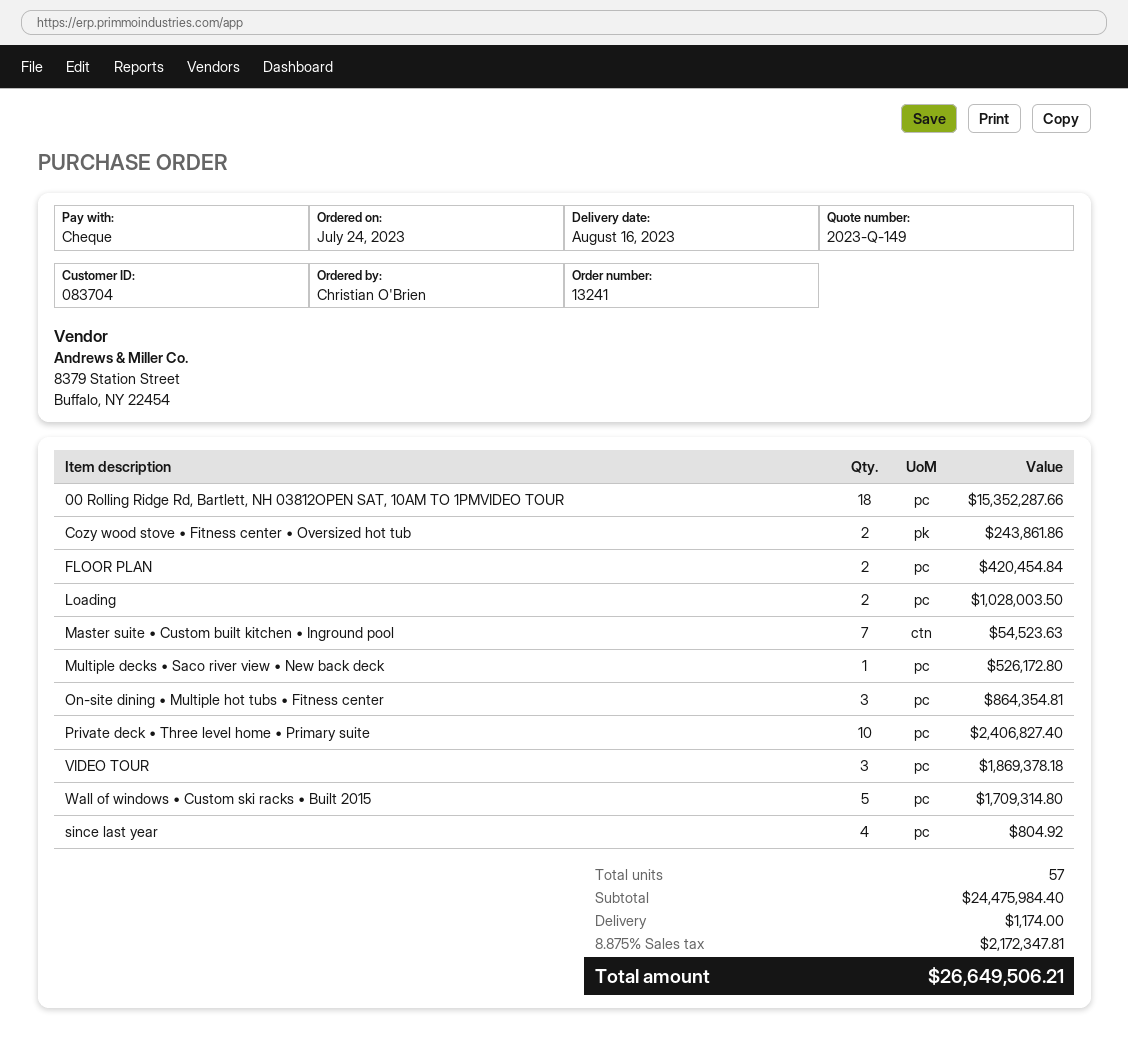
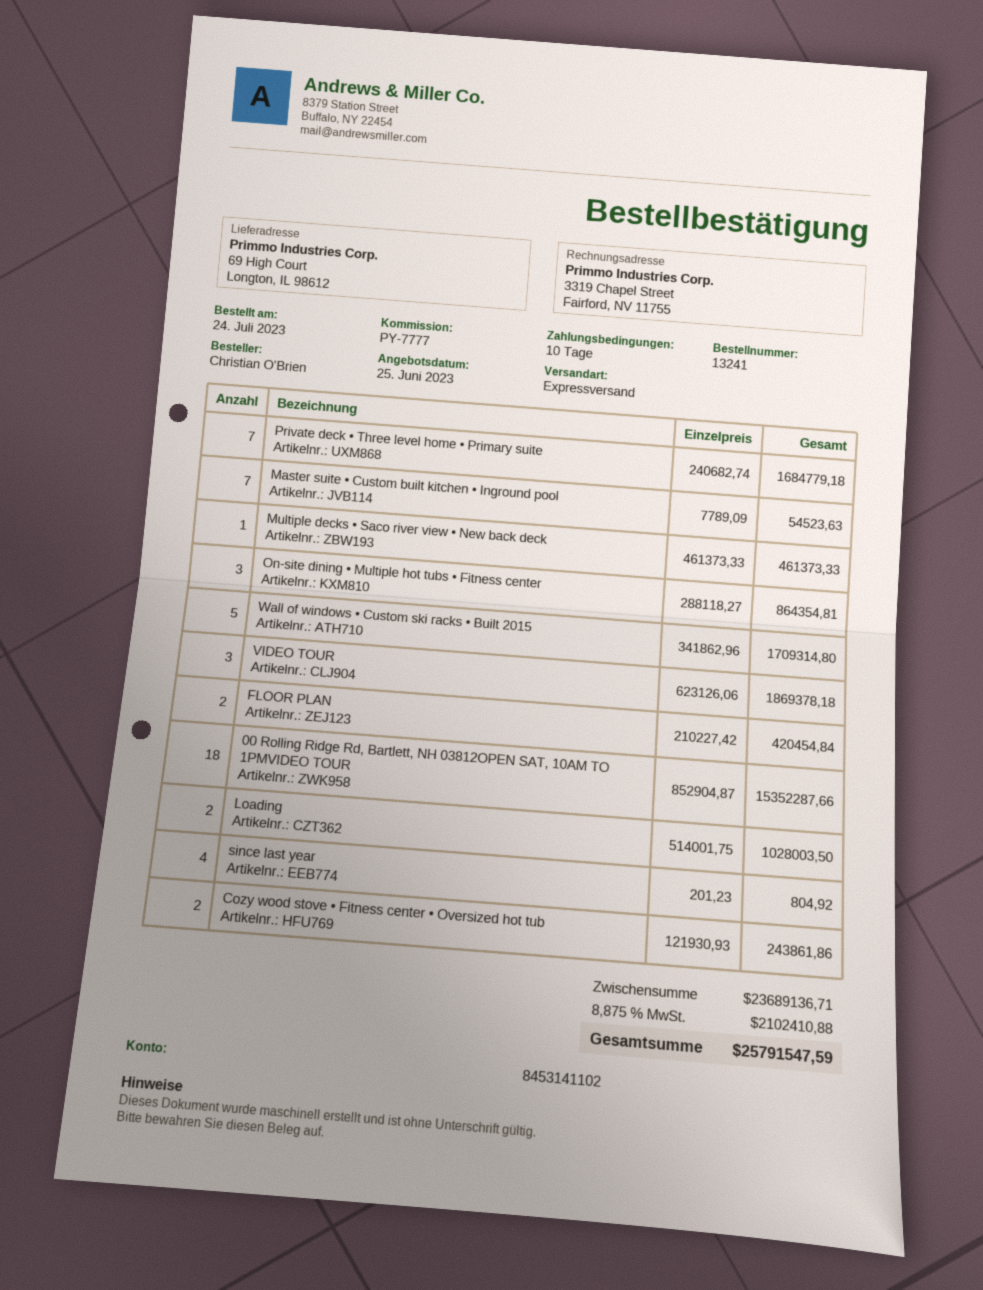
Multiple decks • Saco river view • New back deck: 1 for 526172.80 -> 1 for 461373.33
Private deck • Three level home • Primary suite: 10 for 2406827.40 -> 7 for 1684779.18
subtotal: 24475984.40 -> 23689136.71
shipping: 1174.00 -> none
tax: 8.875% = 2172347.81 -> 8.875% = 2102410.88
total: 26649506.21 -> 25791547.59

